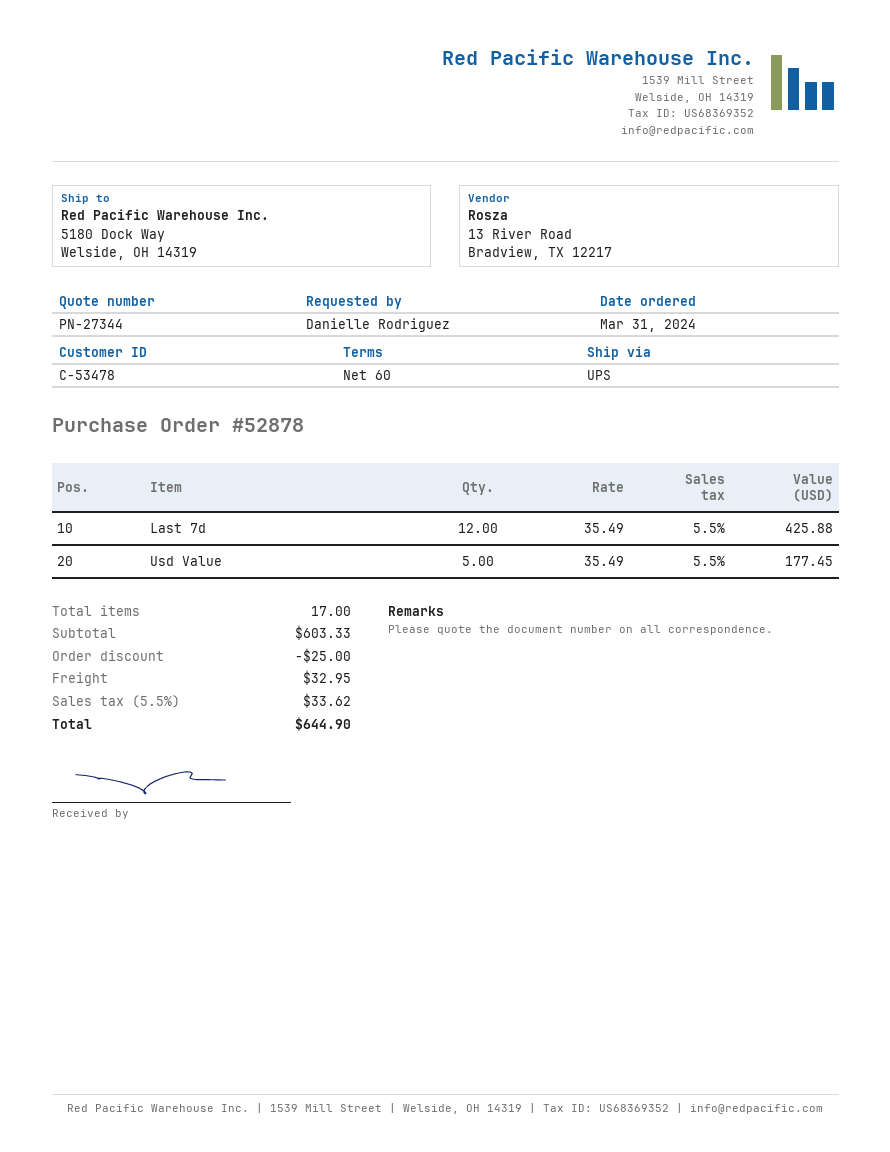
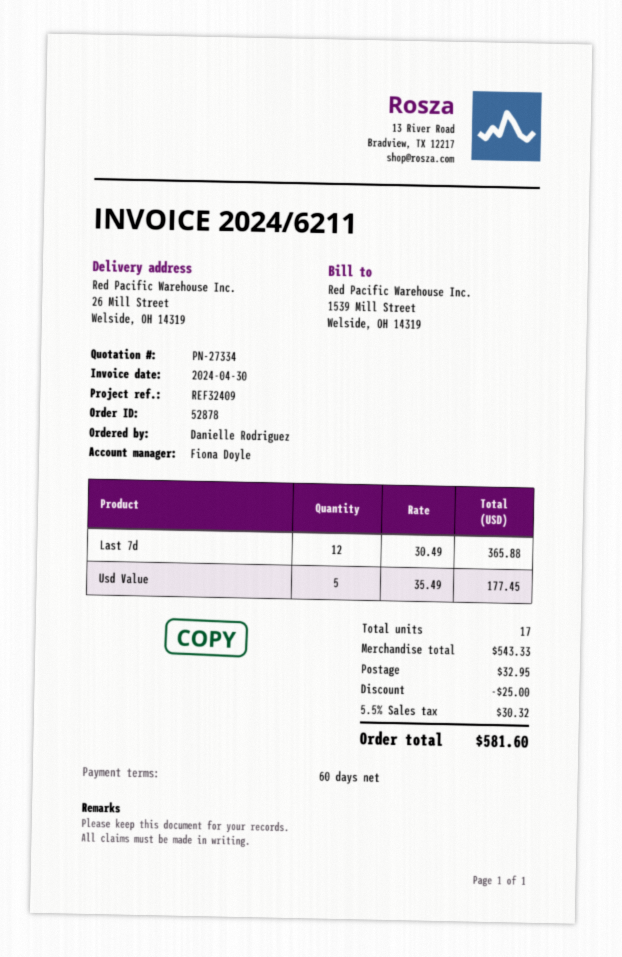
quote number: PN-27344 -> PN-27334
ship to: 5180 Dock Way, Welside, OH 14319 -> 26 Mill Street, Welside, OH 14319
Last 7d: 12 x 35.49 = 425.88 -> 12 x 30.49 = 365.88
subtotal: 603.33 -> 543.33
tax: 5.5% = 33.62 -> 5.5% = 30.32
total: 644.90 -> 581.60

